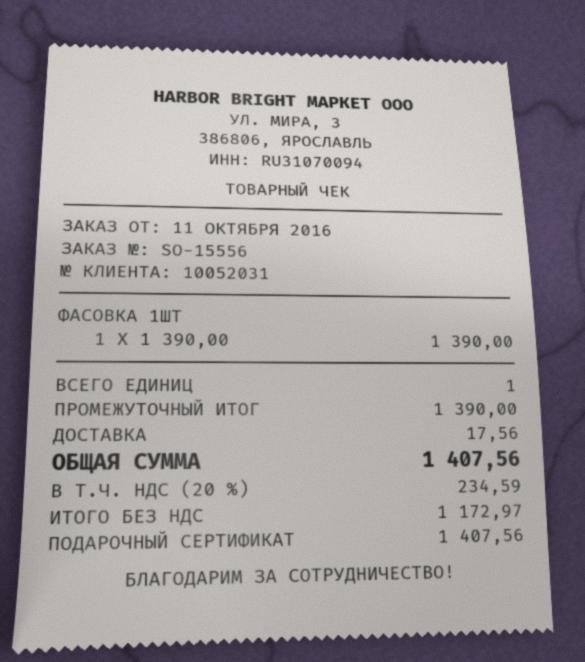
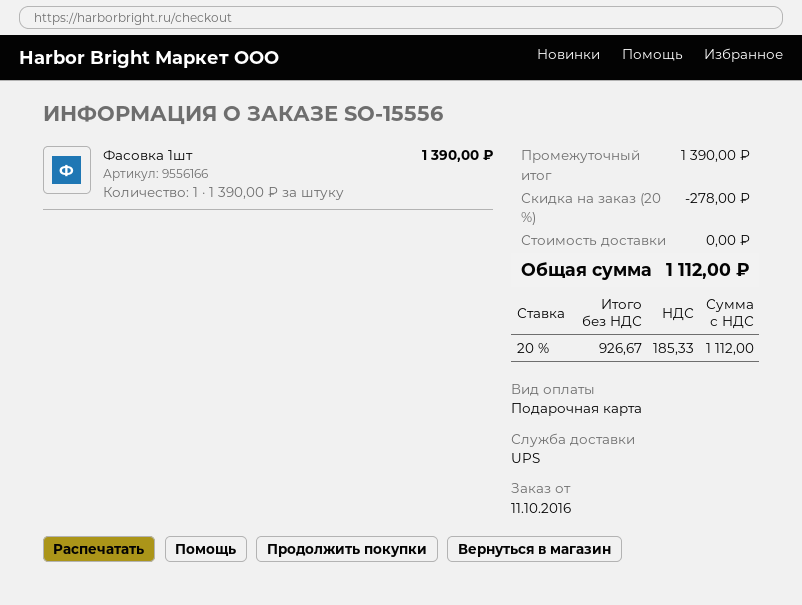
discount: none -> 20% = 278.00
shipping: 17.56 -> 0.00
net: 1172.97 -> 926.67
tax: 20% = 234.59 -> 20% = 185.33
total: 1407.56 -> 1112.00

